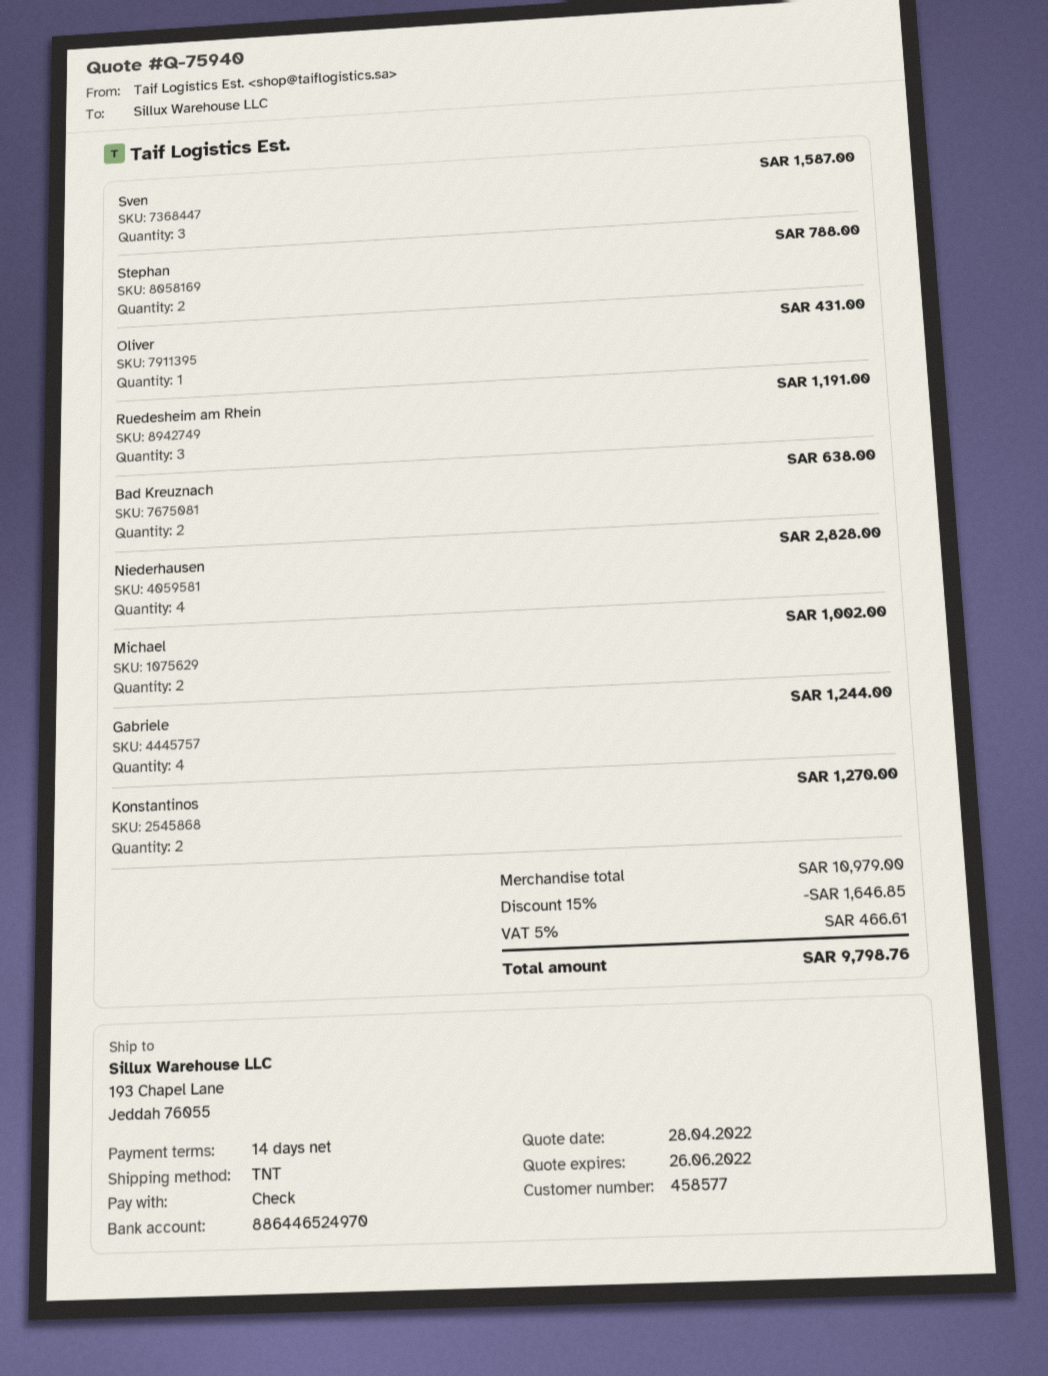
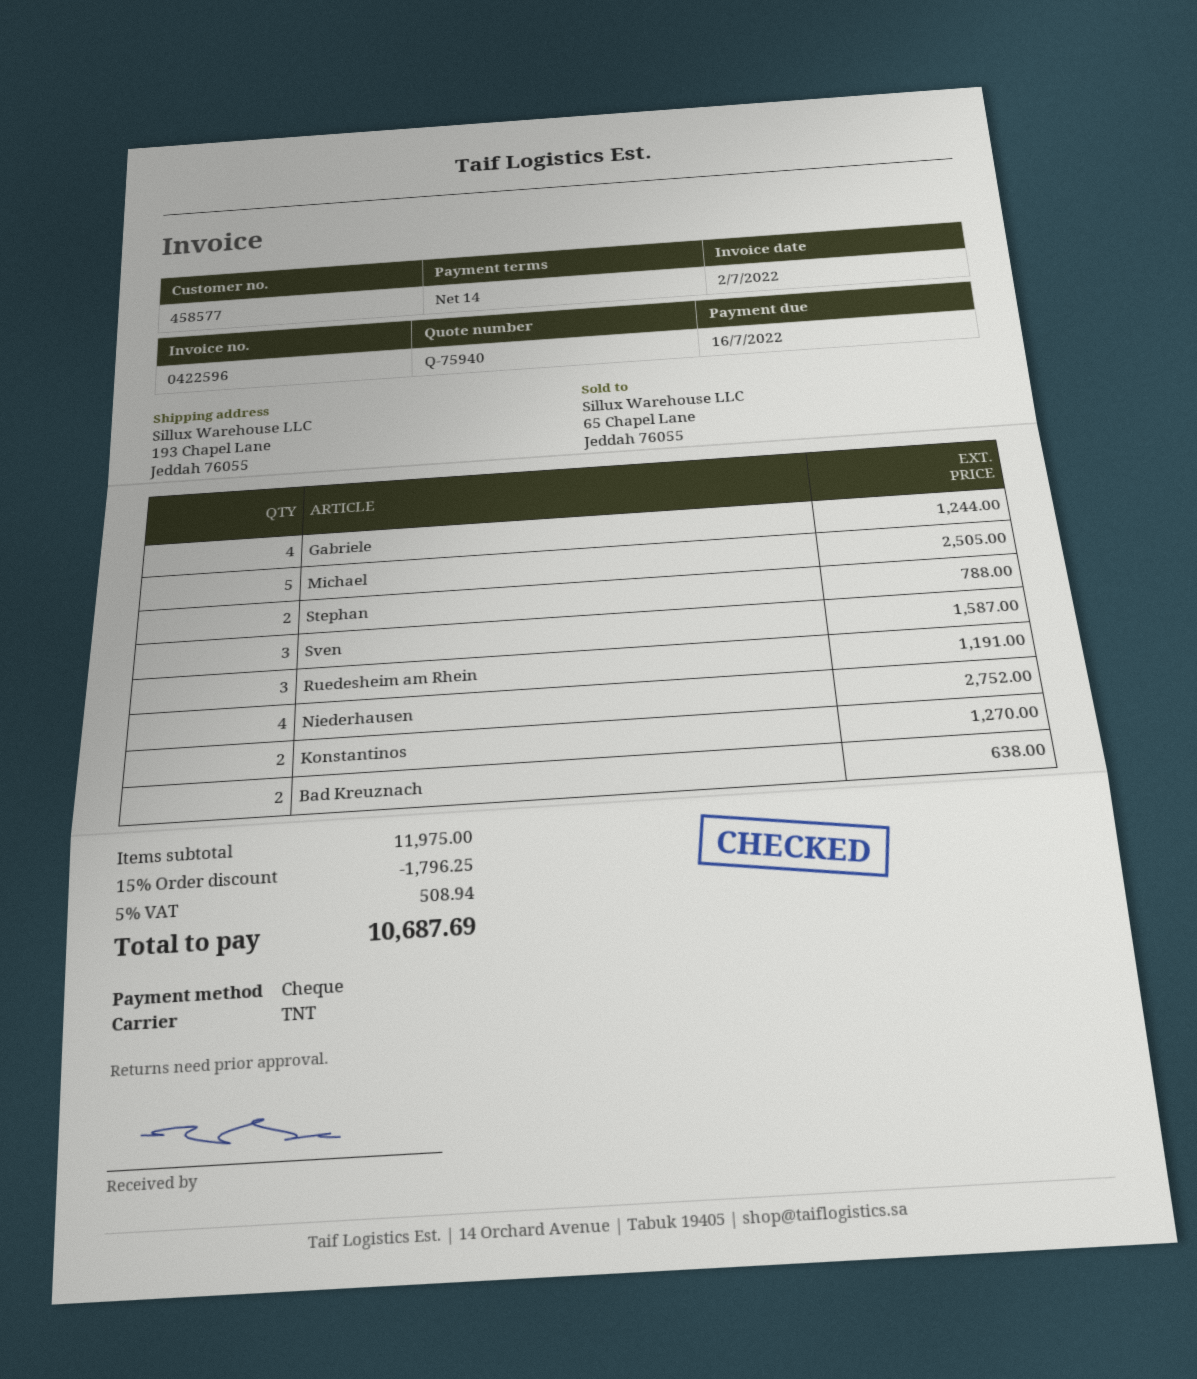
Oliver: 1 for 431.00 -> none
Niederhausen: 4 for 2828.00 -> 4 for 2752.00
Michael: 2 for 1002.00 -> 5 for 2505.00
subtotal: 10979.00 -> 11975.00
discount: 15% = 1646.85 -> 15% = 1796.25
tax: 5% = 466.61 -> 5% = 508.94
total: 9798.76 -> 10687.69

